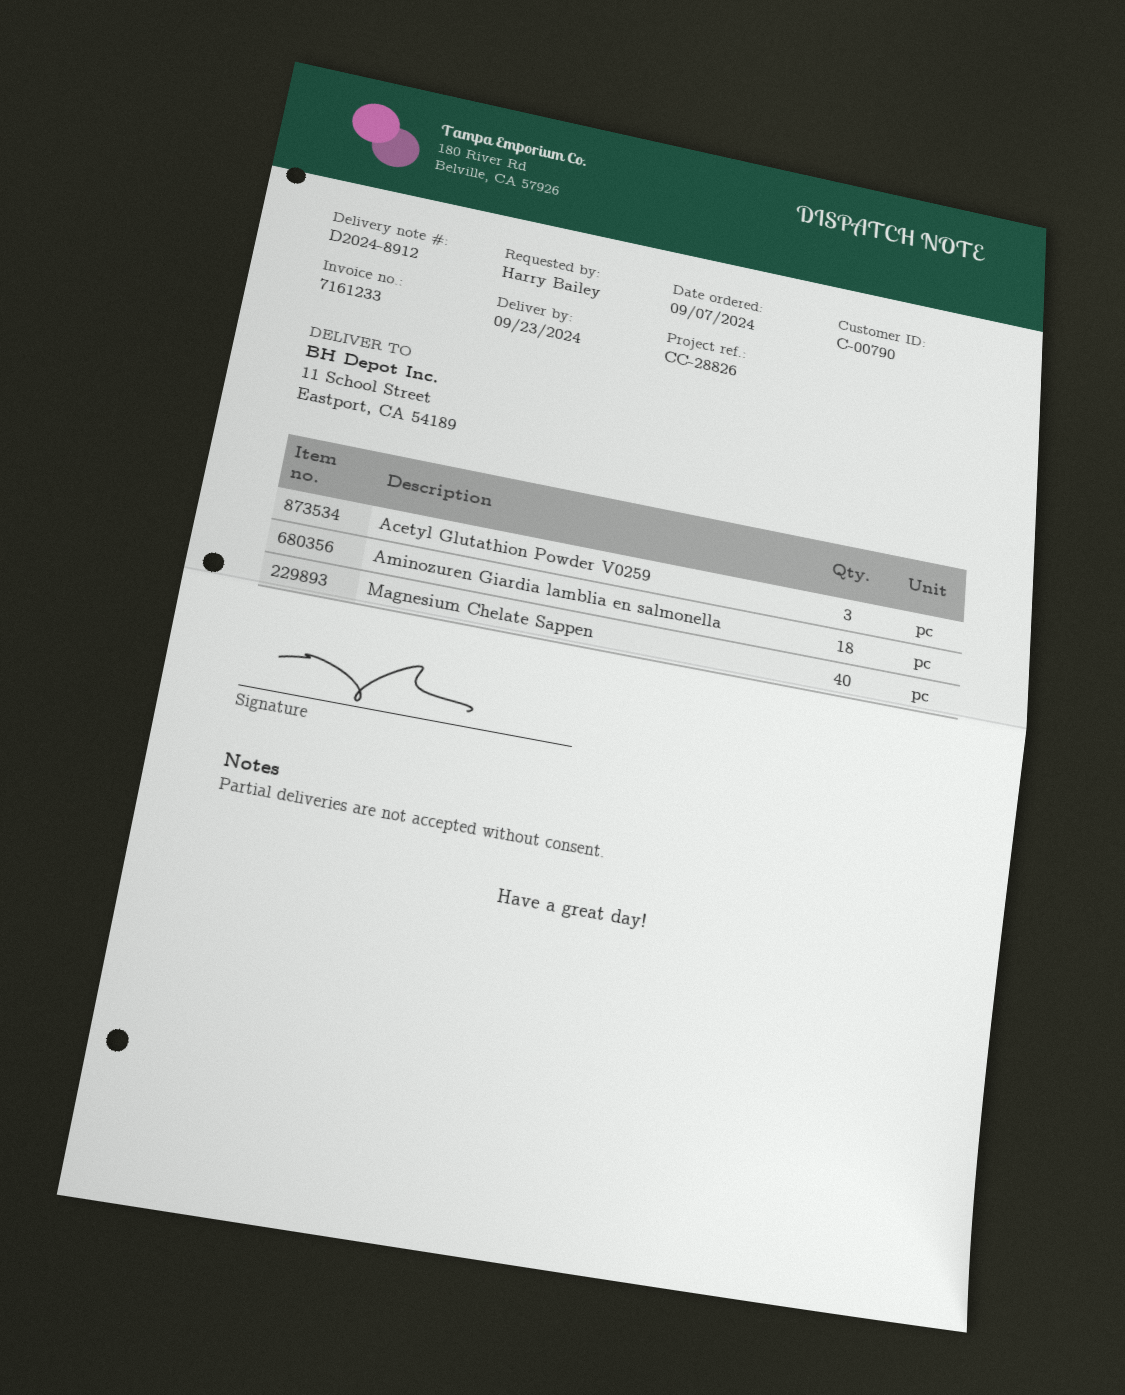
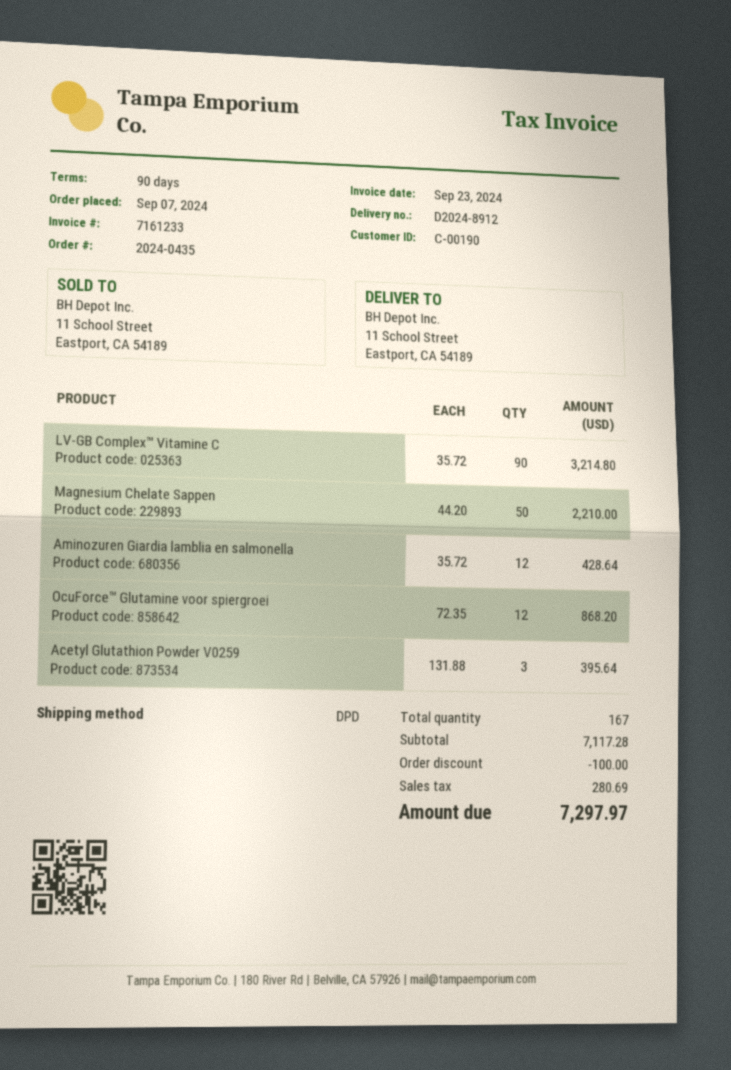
customer number: C-00790 -> C-00190
Aminozuren Giardia lamblia en salmonella: 18 -> 12
Magnesium Chelate Sappen: 40 -> 50
LV-GB Complex™ Vitamine C: none -> 90
OcuForce™ Glutamine voor spiergroei: none -> 12

